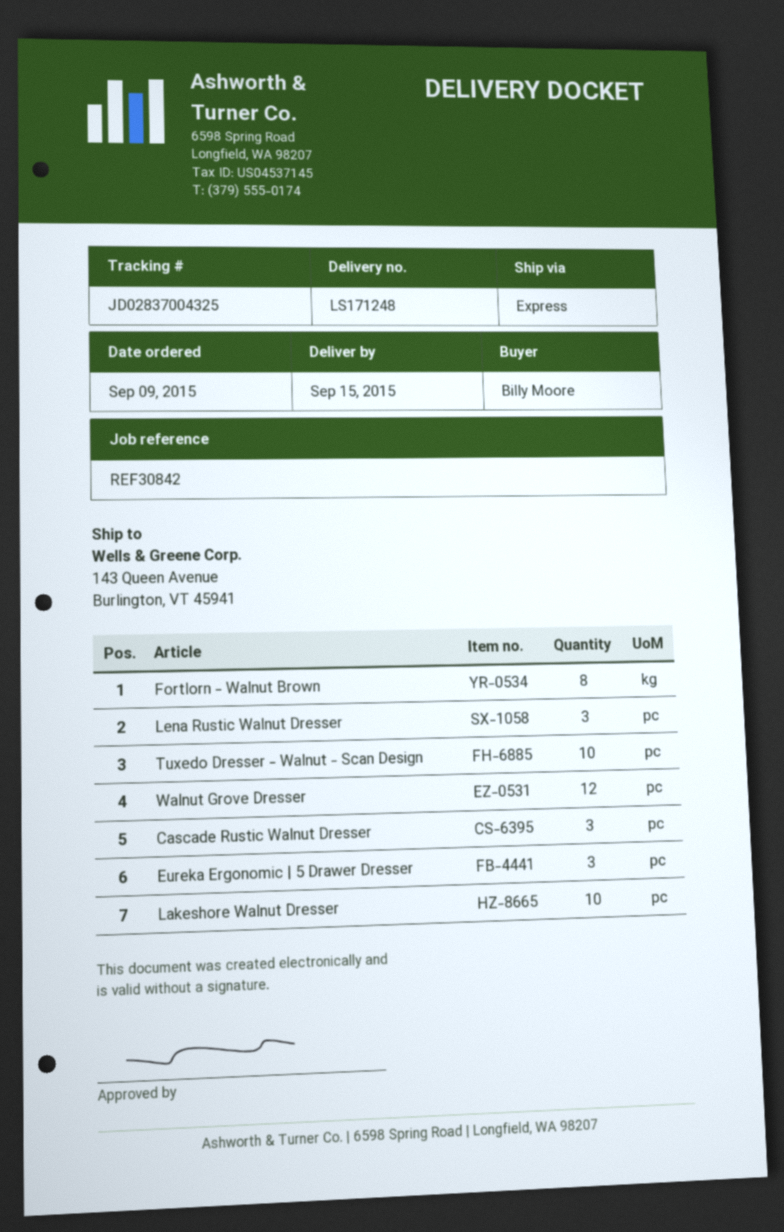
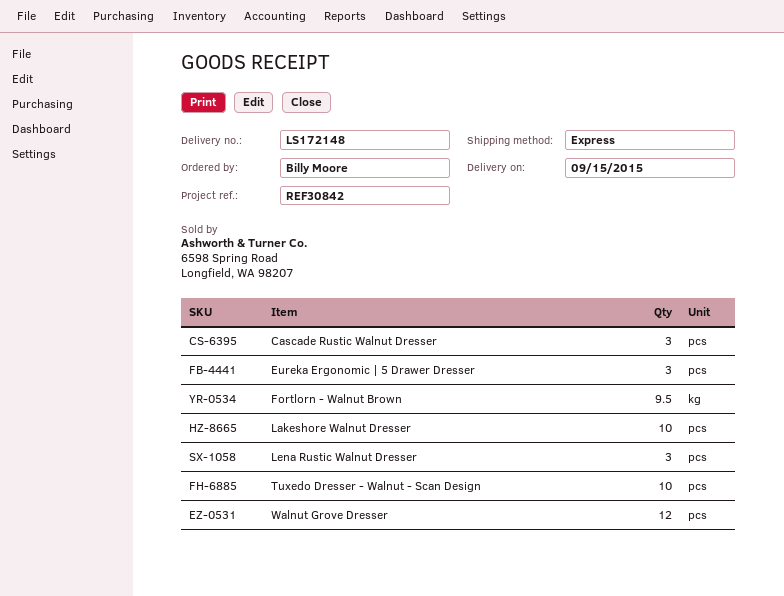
delivery note number: LS171248 -> LS172148
Fortlorn - Walnut Brown: 8 -> 9.5

